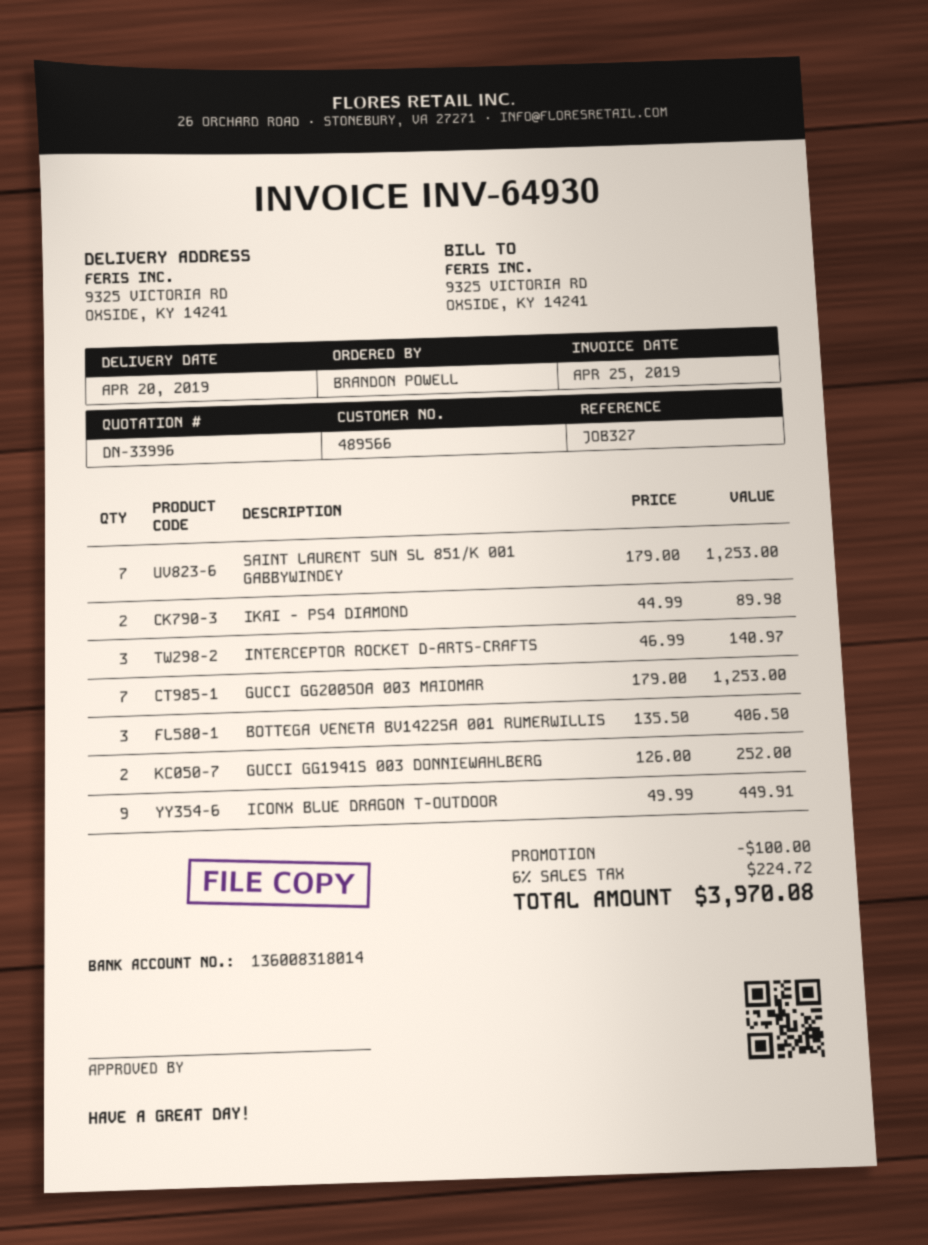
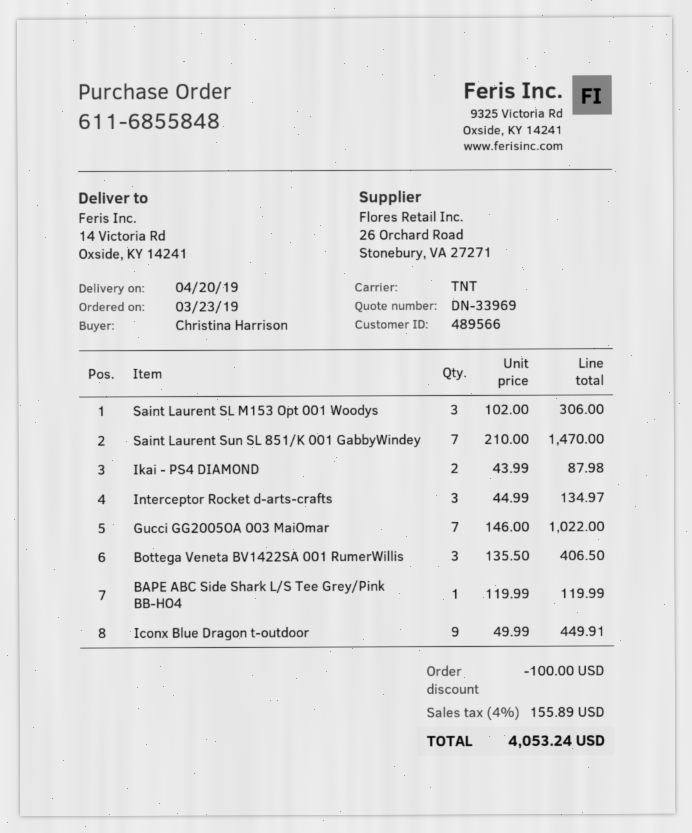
quote number: DN-33996 -> DN-33969
ordered by: BRANDON POWELL -> Christina Harrison
ship to: 9325 VICTORIA RD, OXSIDE, KY 14241 -> 14 Victoria Rd, Oxside, KY 14241
SAINT LAURENT SUN SL 851/K 001 GABBYWINDEY: 7 x 179.00 = 1253.00 -> 7 x 210.00 = 1470.00
IKAI - PS4 DIAMOND: 2 x 44.99 = 89.98 -> 2 x 43.99 = 87.98
INTERCEPTOR ROCKET D-ARTS-CRAFTS: 3 x 46.99 = 140.97 -> 3 x 44.99 = 134.97
GUCCI GG2005OA 003 MAIOMAR: 7 x 179.00 = 1253.00 -> 7 x 146.00 = 1022.00
GUCCI GG1941S 003 DONNIEWAHLBERG: 2 x 126.00 = 252.00 -> none
Saint Laurent SL M153 Opt 001 Woodys: none -> 3 x 102.00 = 306.00
BAPE ABC Side Shark L/S Tee Grey/Pink BB-HO4: none -> 1 x 119.99 = 119.99
tax: 6% = 224.72 -> 4% = 155.89
total: 3970.08 -> 4053.24

